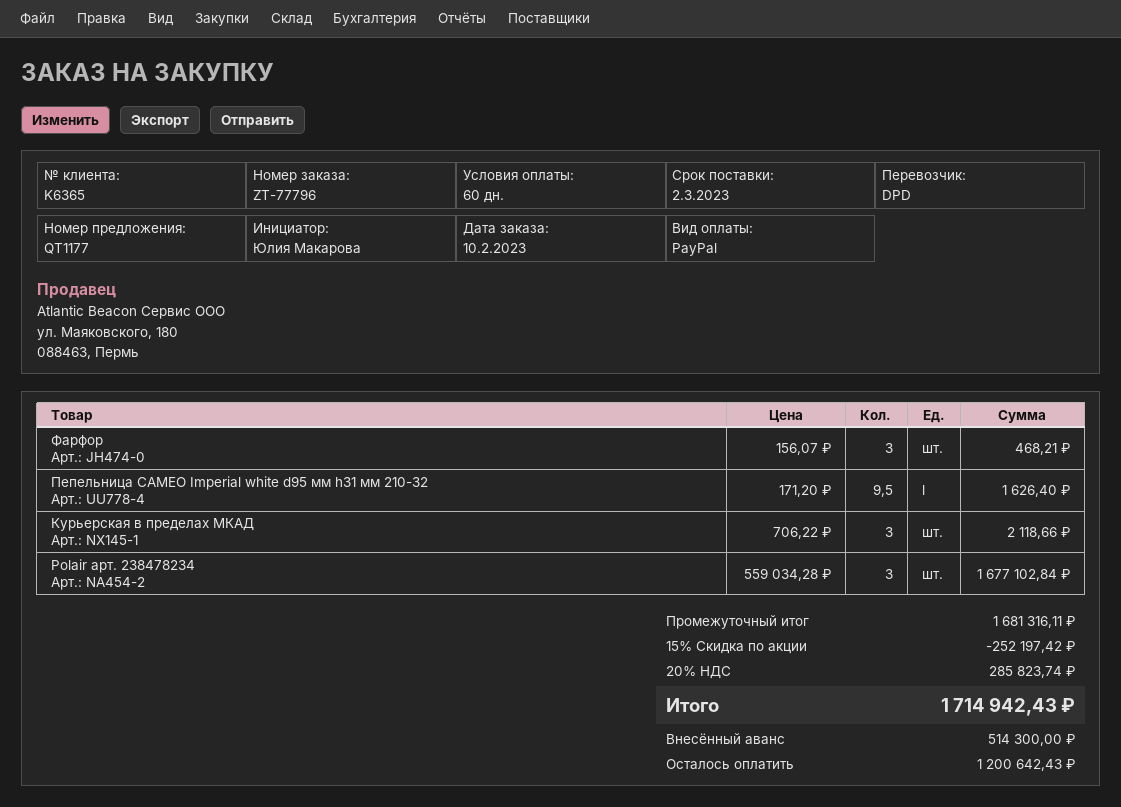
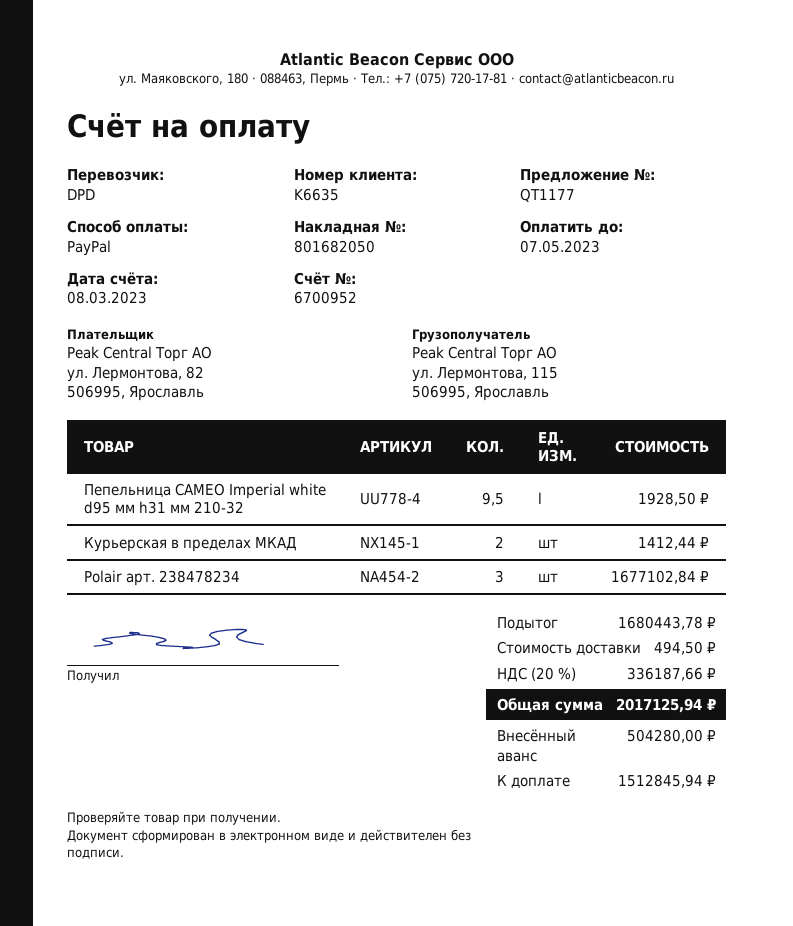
customer number: K6365 -> K6635
Фарфор: 3 for 468.21 -> none
Пепельница CAMEO Imperial white d95 мм h31 мм 210-32: 9.5 for 1626.40 -> 9.5 for 1928.50
Курьерская в пределах МКАД: 3 for 2118.66 -> 2 for 1412.44
subtotal: 1681316.11 -> 1680443.78
discount: 15% = 252197.42 -> none
shipping: none -> 494.50
tax: 20% = 285823.74 -> 20% = 336187.66
total: 1714942.43 -> 2017125.94
deposit: 514300.00 -> 504280.00
balance: 1200642.43 -> 1512845.94

